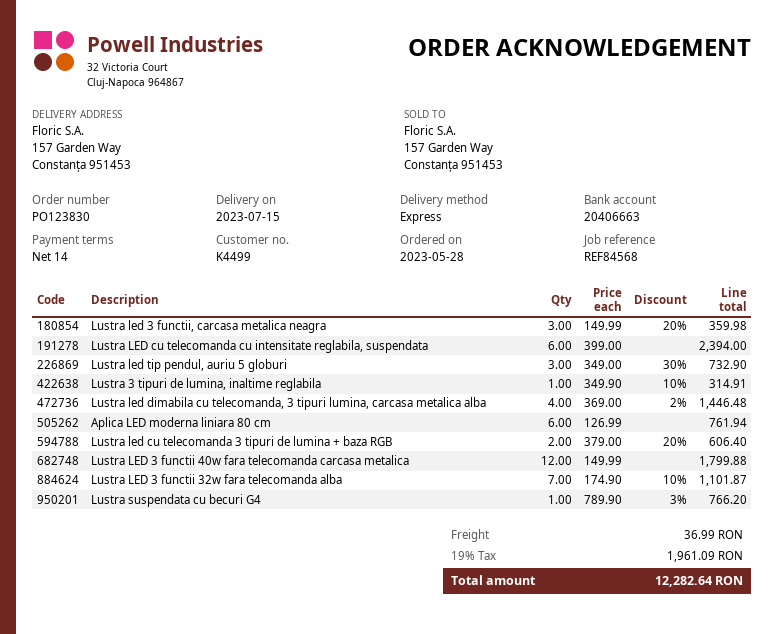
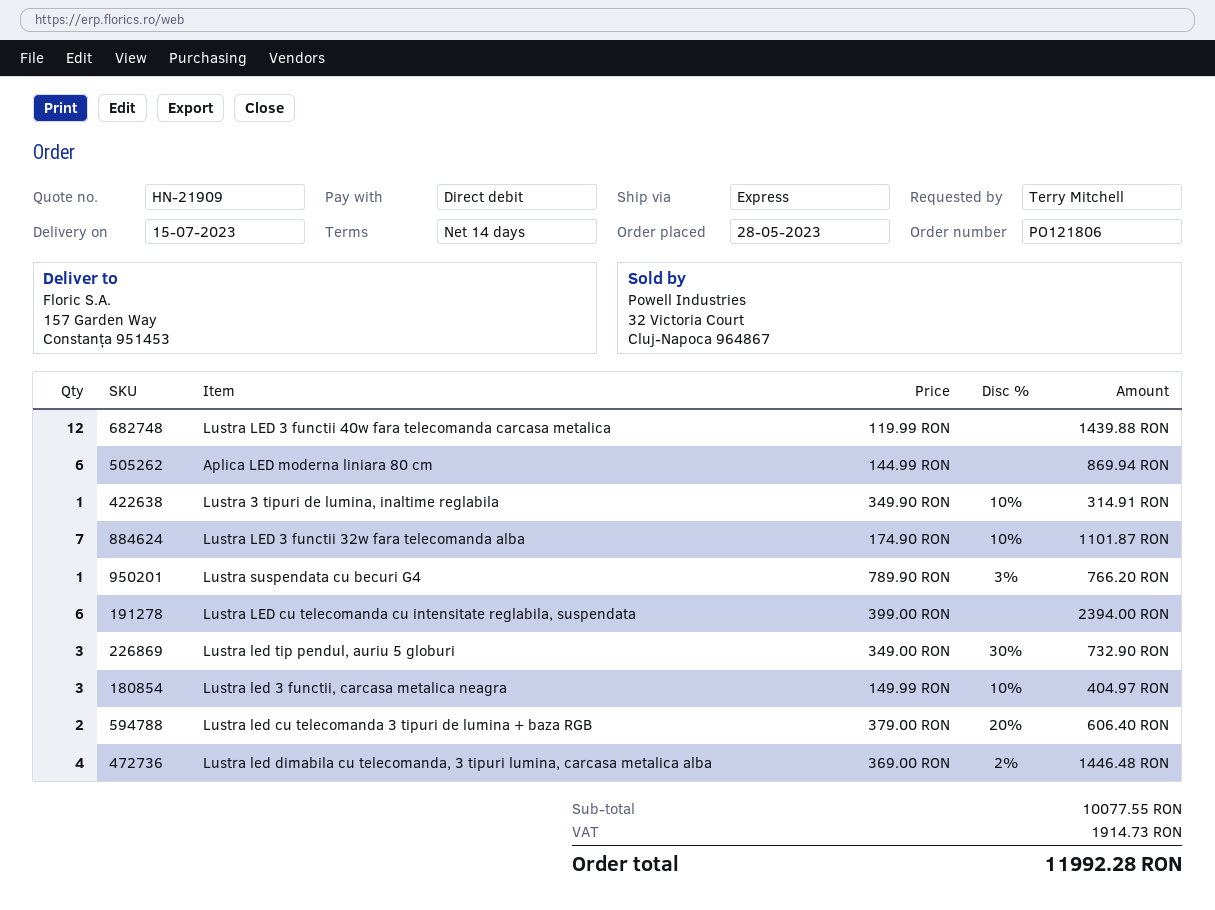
order number: PO123830 -> PO121806
Lustra led 3 functii, carcasa metalica neagra: 3 x 149.99 - 20% = 359.98 -> 3 x 149.99 - 10% = 404.97
Aplica LED moderna liniara 80 cm: 6 x 126.99 = 761.94 -> 6 x 144.99 = 869.94
Lustra LED 3 functii 40w fara telecomanda carcasa metalica: 12 x 149.99 = 1799.88 -> 12 x 119.99 = 1439.88
shipping: 36.99 -> none
tax: 1961.09 -> 1914.73
total: 12282.64 -> 11992.28

